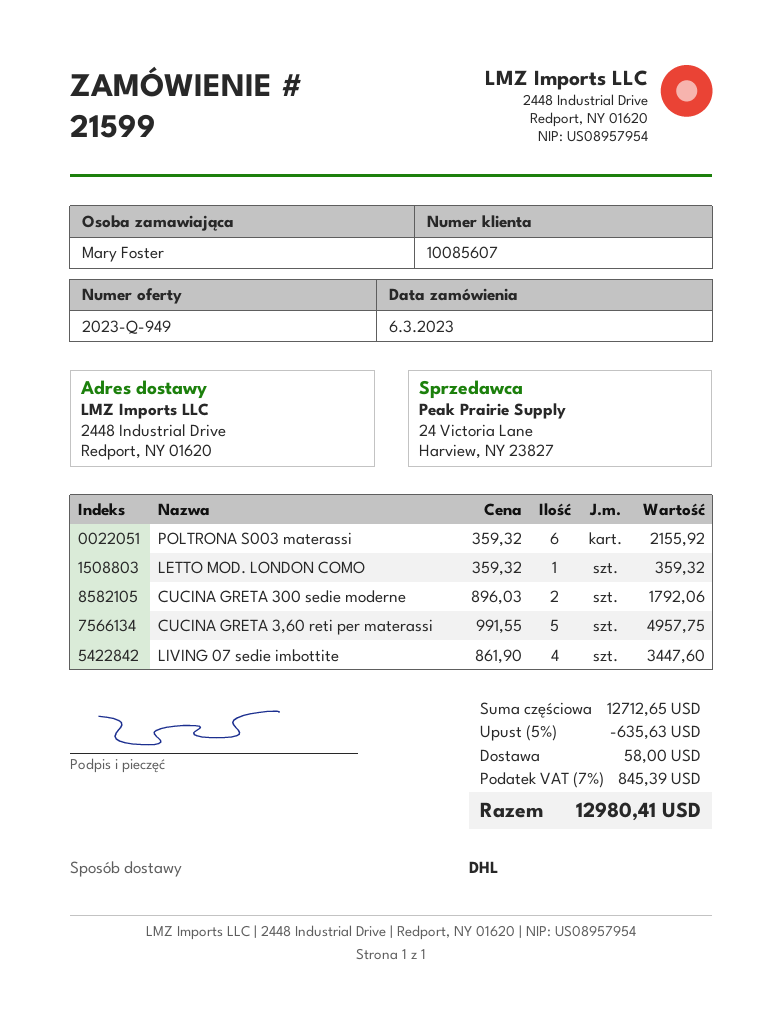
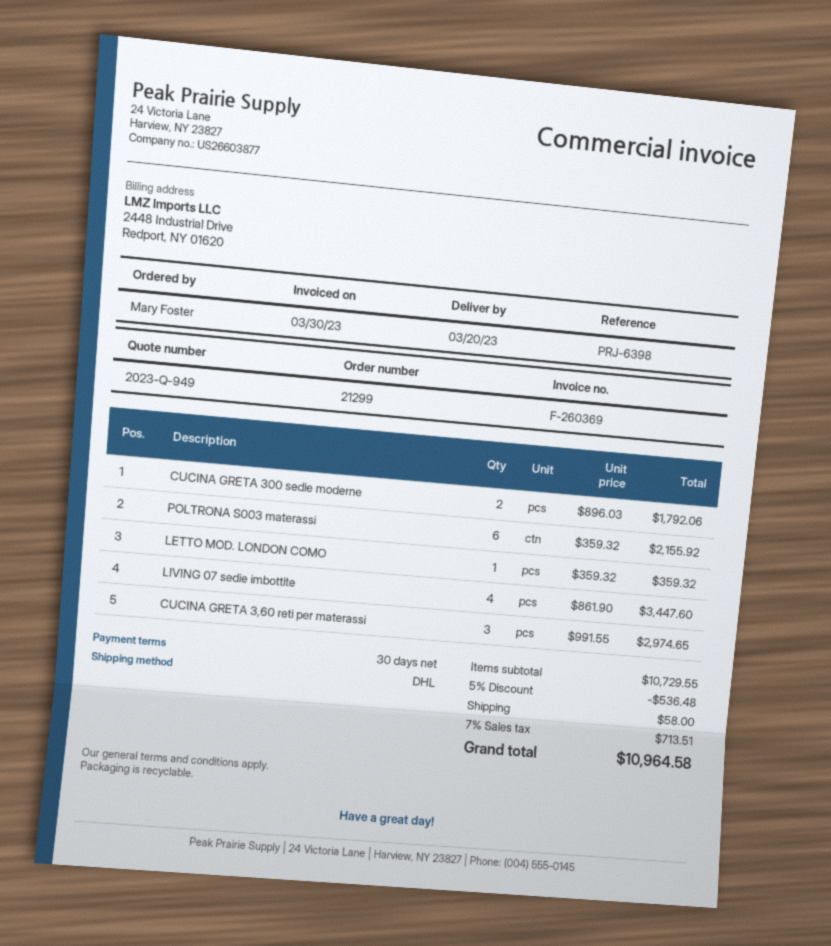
order number: 21599 -> 21299
CUCINA GRETA 3,60 reti per materassi: 5 x 991.55 = 4957.75 -> 3 x 991.55 = 2974.65
subtotal: 12712.65 -> 10729.55
discount: 5% = 635.63 -> 5% = 536.48
tax: 7% = 845.39 -> 7% = 713.51
total: 12980.41 -> 10964.58

